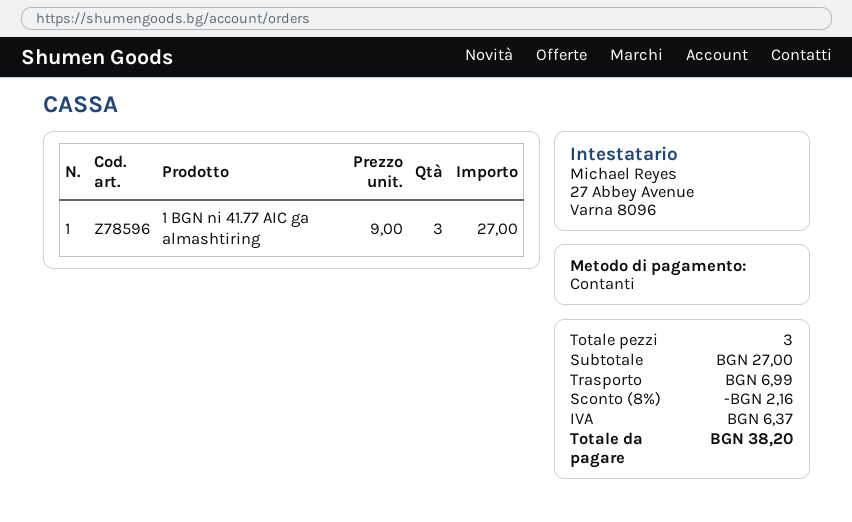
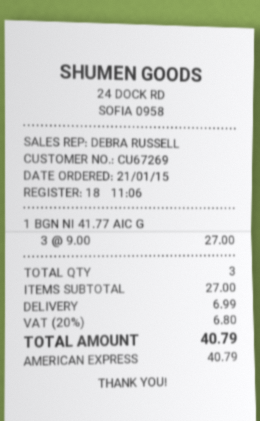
payment method: cash -> American Express
discount: 8% = 2.16 -> none
tax: 6.37 -> 6.80
total: 38.20 -> 40.79

